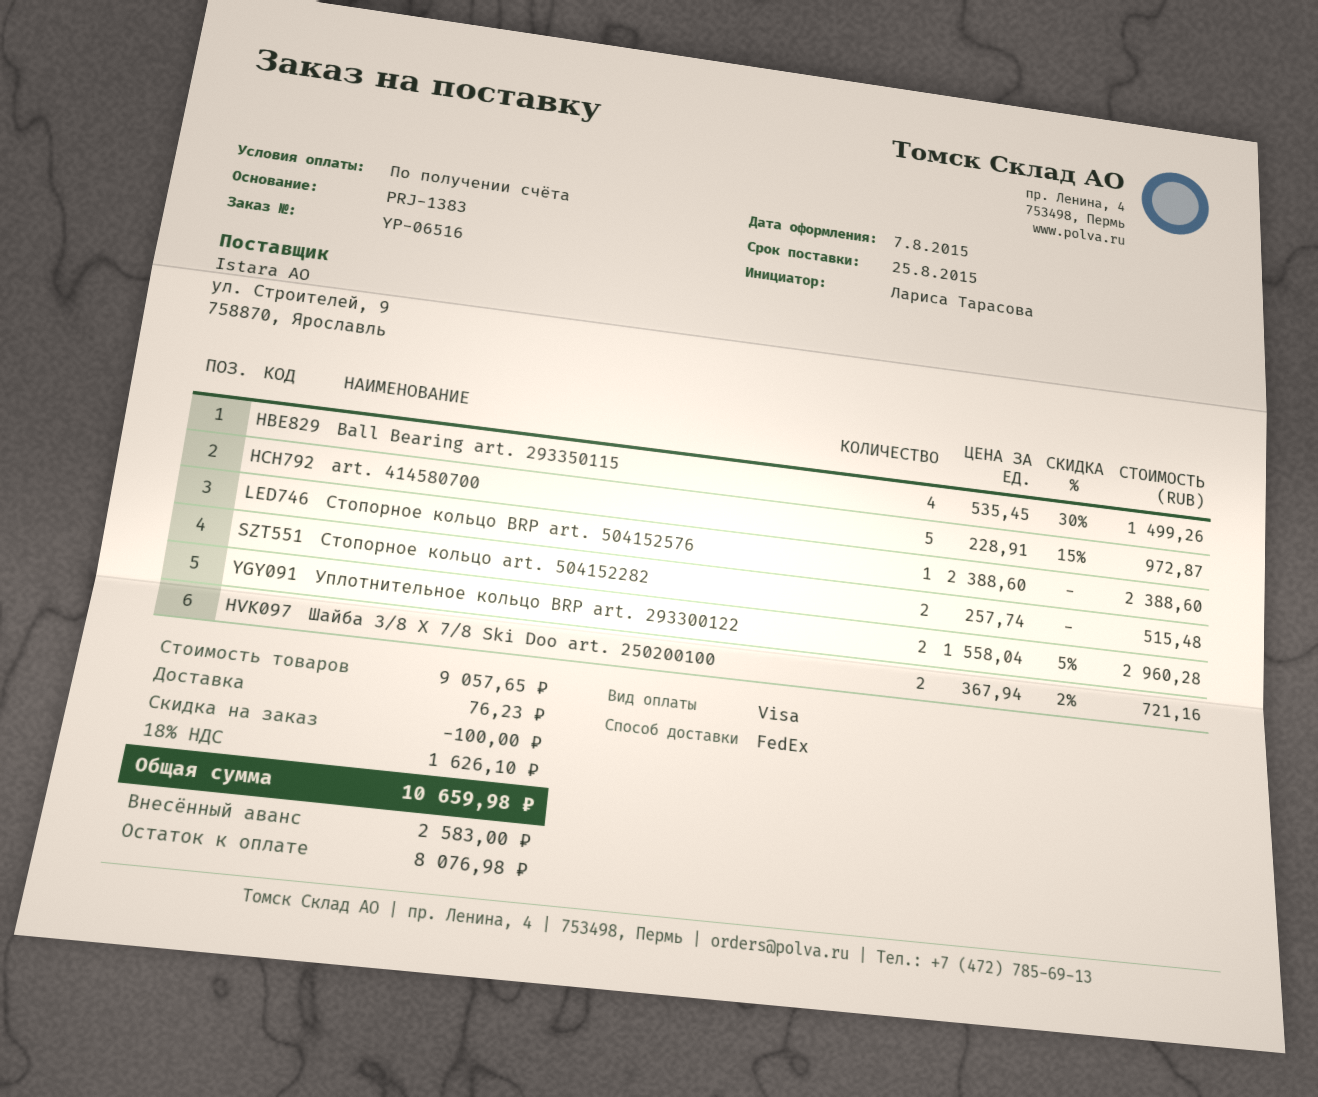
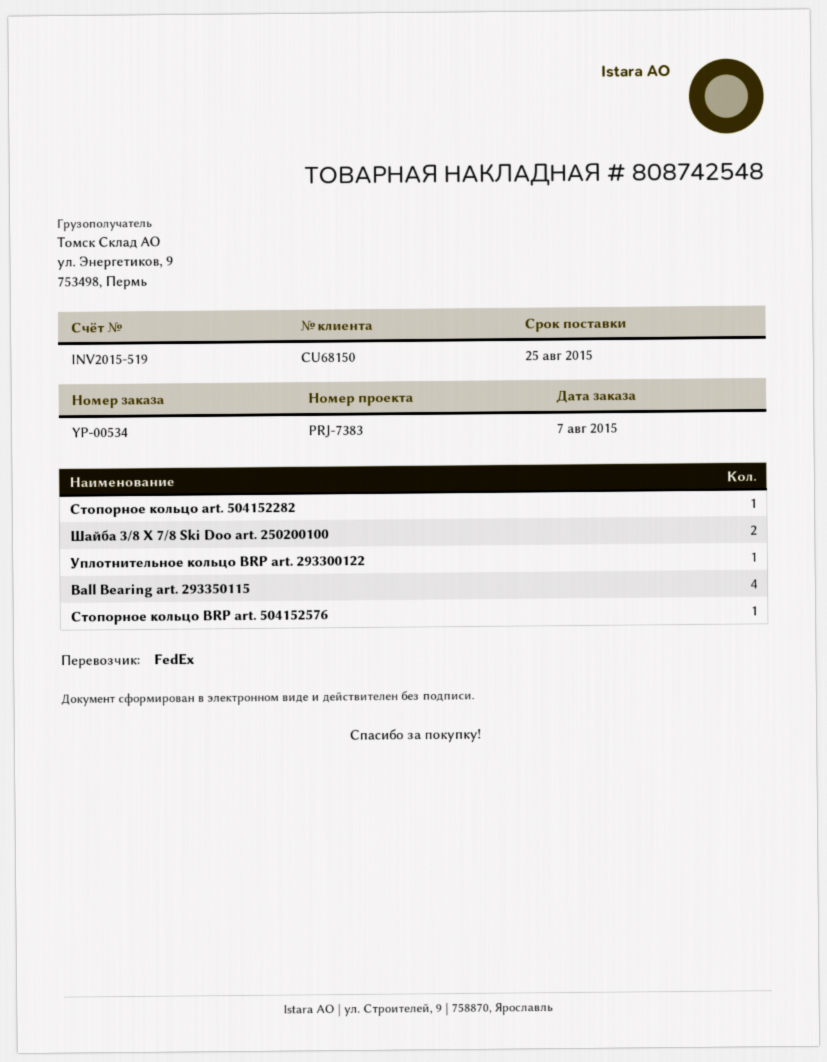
order number: YP-06516 -> YP-00534
reference: PRJ-1383 -> PRJ-7383
art. 414580700: 5 -> none
Стопорное кольцо art. 504152282: 2 -> 1
Уплотнительное кольцо BRP art. 293300122: 2 -> 1

